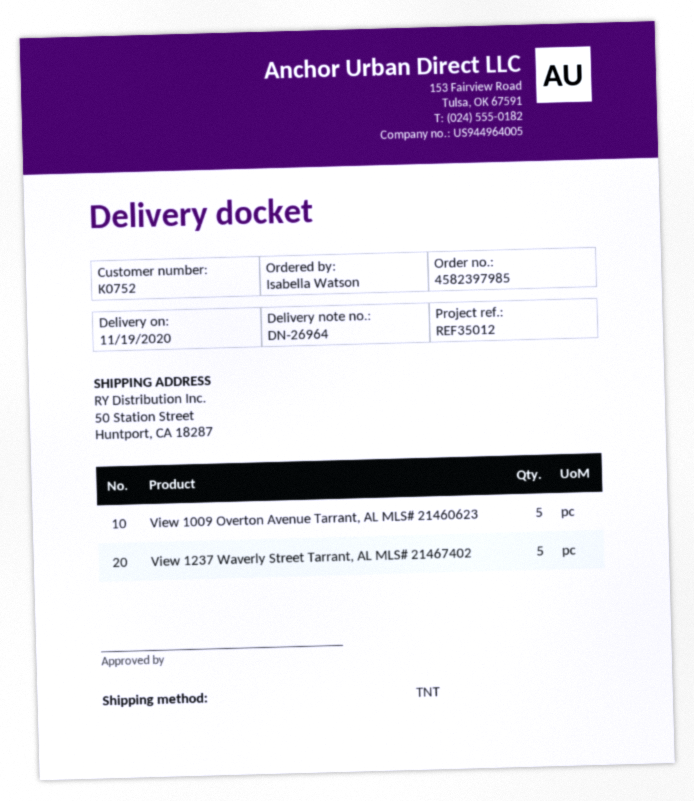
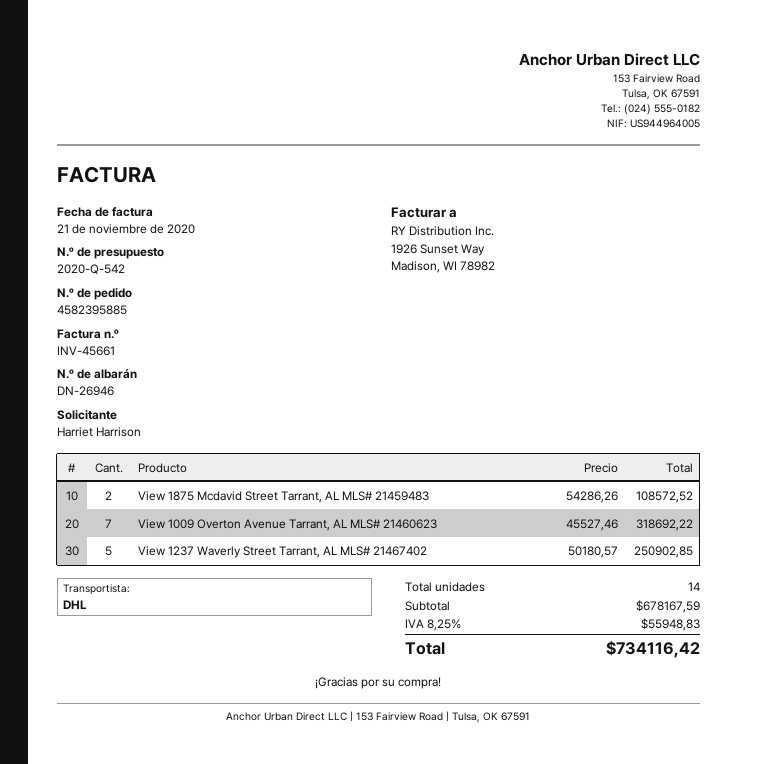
order number: 4582397985 -> 4582395885
delivery note number: DN-26964 -> DN-26946
ordered by: Isabella Watson -> Harriet Harrison
shipping method: TNT -> DHL
View 1009 Overton Avenue Tarrant, AL MLS# 21460623: 5 -> 7
View 1875 Mcdavid Street Tarrant, AL MLS# 21459483: none -> 2

